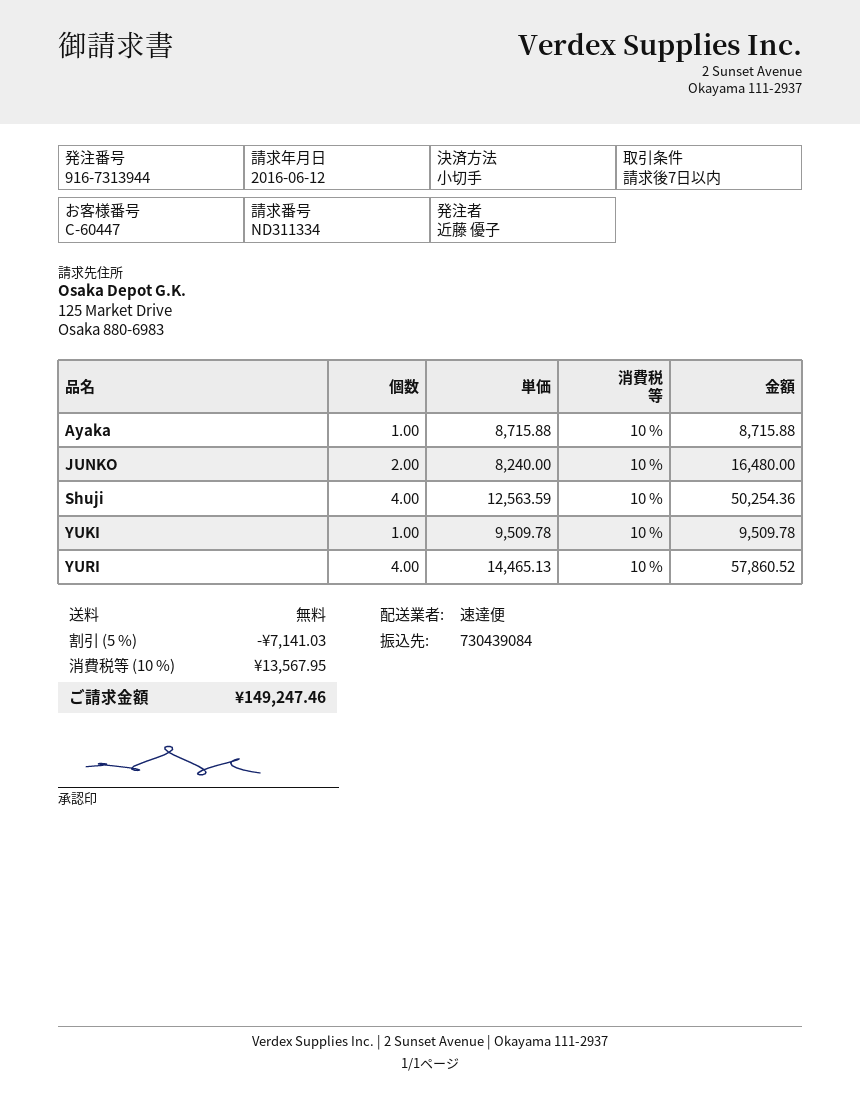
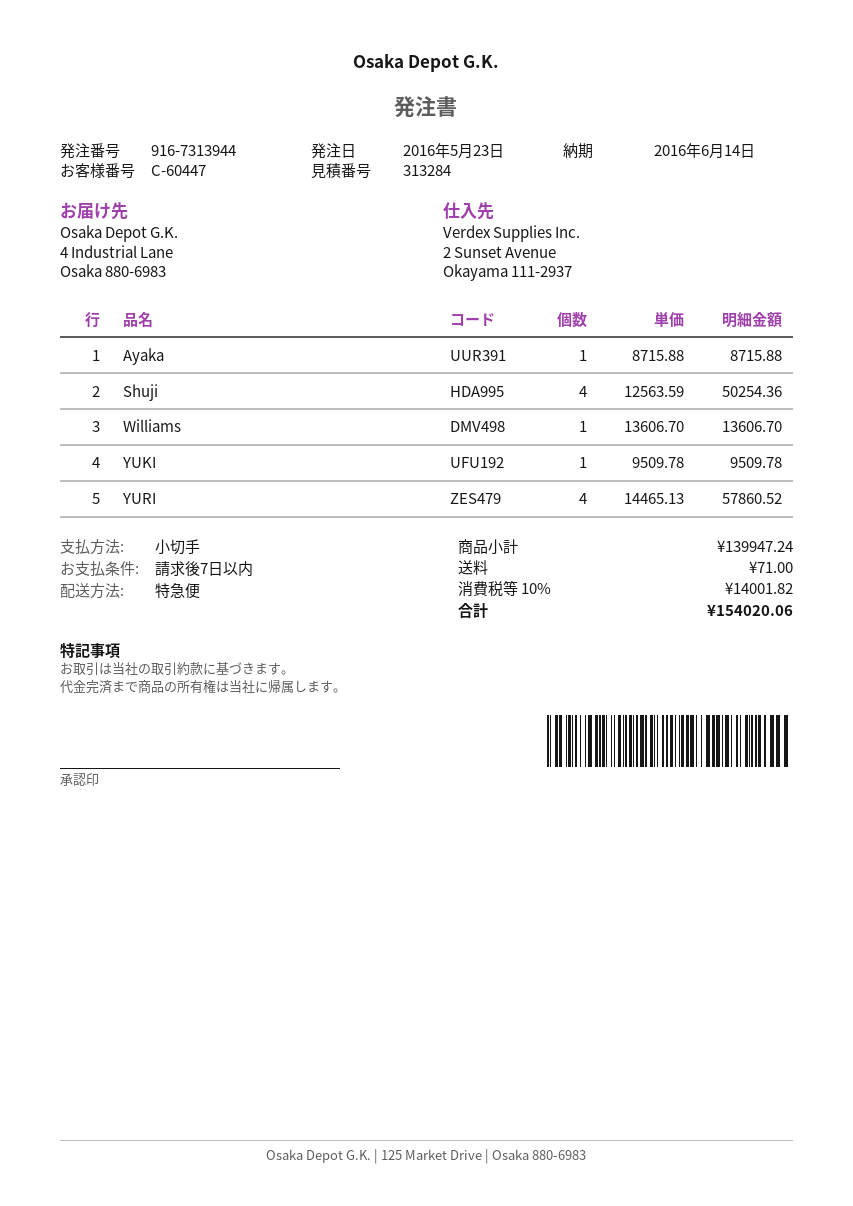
JUNKO: 2 x 8240.00 = 16480.00 -> none
Williams: none -> 1 x 13606.70 = 13606.70
discount: 5% = 7141.03 -> none
shipping: 0.00 -> 71.00
tax: 10% = 13567.95 -> 10% = 14001.82
total: 149247.46 -> 154020.06

